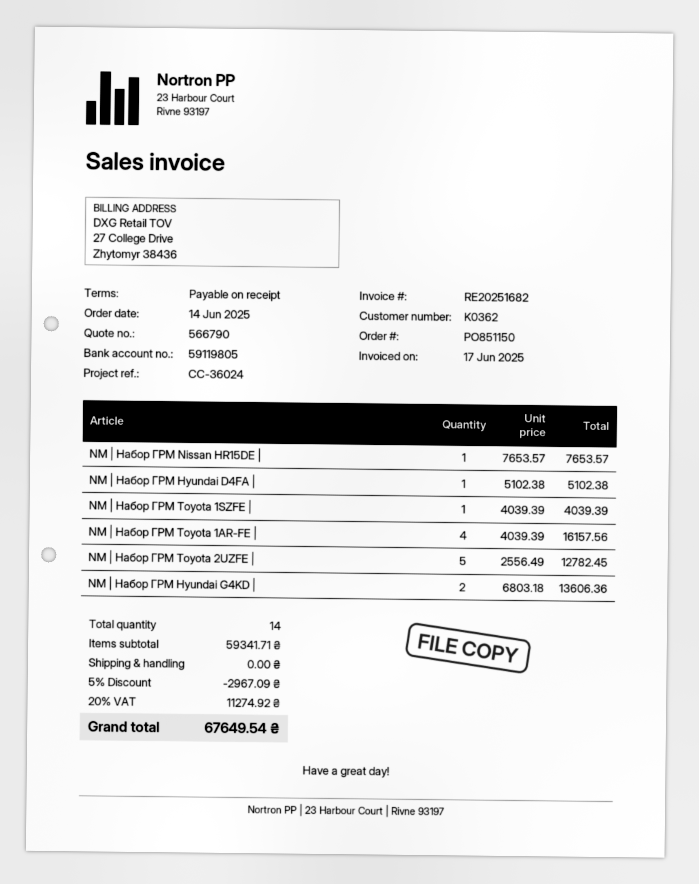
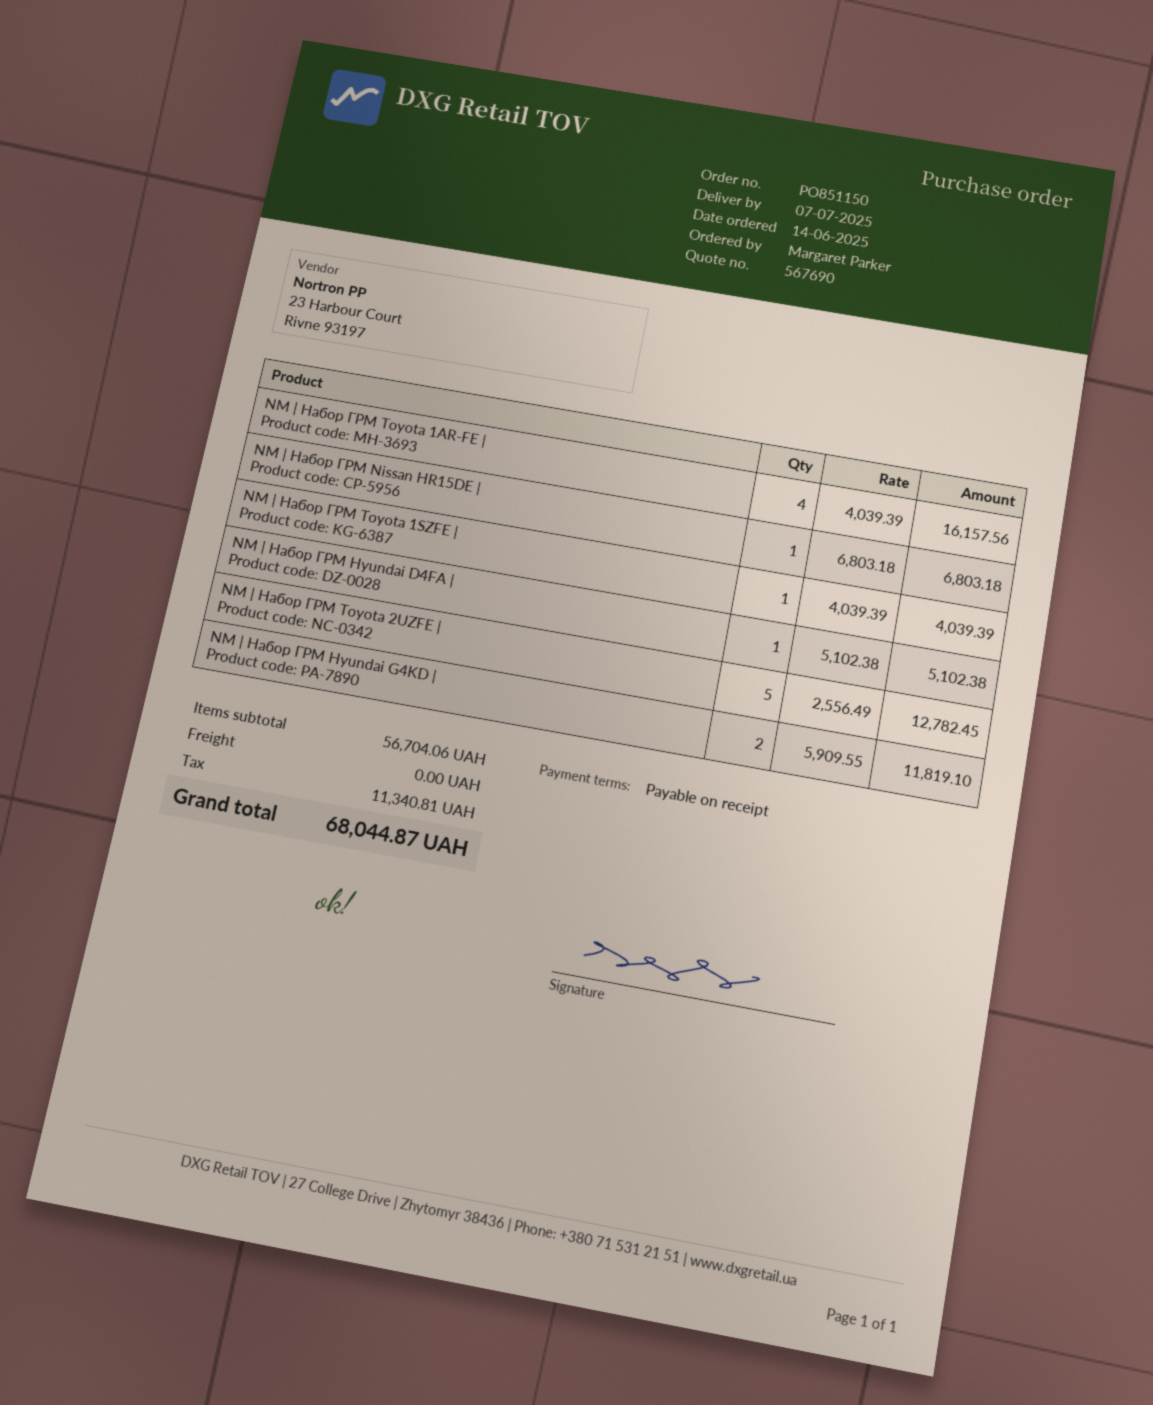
quote number: 566790 -> 567690
NM | Набор ГРМ Nissan HR15DE |: 1 x 7653.57 = 7653.57 -> 1 x 6803.18 = 6803.18
NM | Набор ГРМ Hyundai G4KD |: 2 x 6803.18 = 13606.36 -> 2 x 5909.55 = 11819.10
subtotal: 59341.71 -> 56704.06
discount: 5% = 2967.09 -> none
tax: 11274.92 -> 11340.81
total: 67649.54 -> 68044.87

